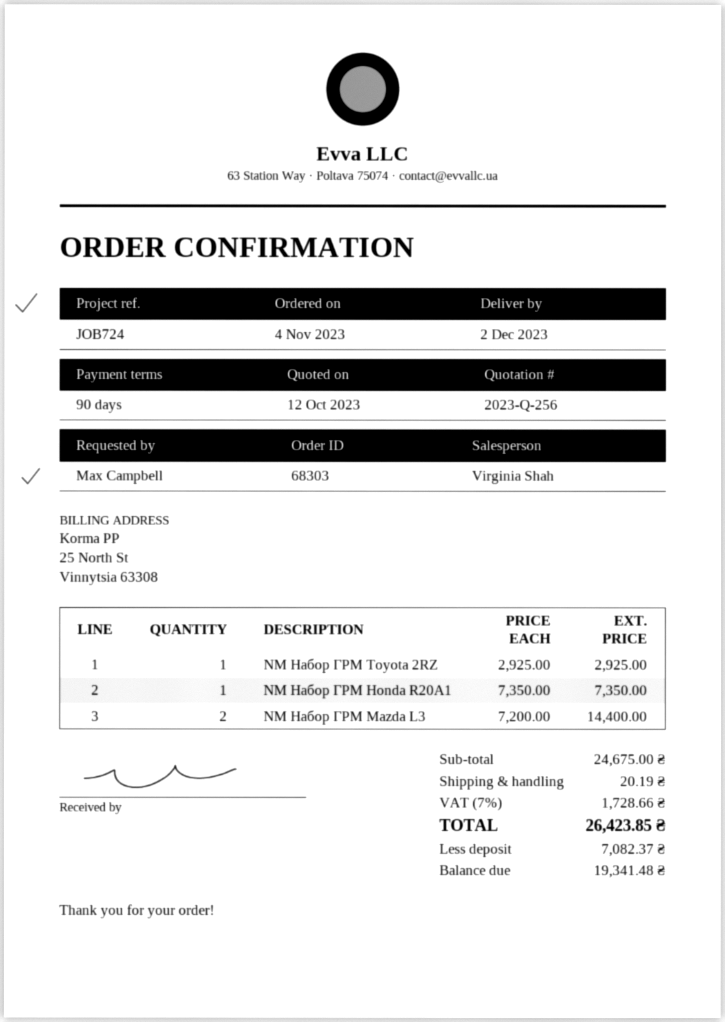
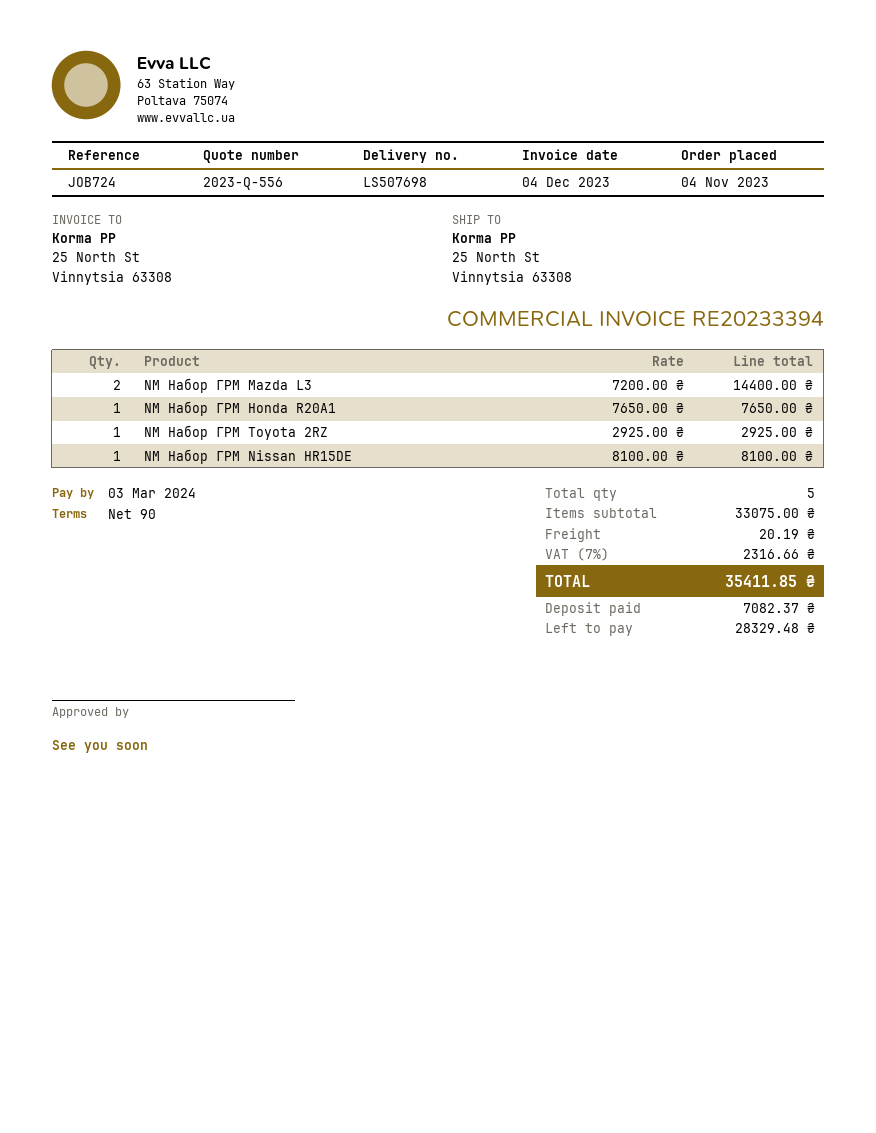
quote number: 2023-Q-256 -> 2023-Q-556
NM Набор ГРМ Honda R20A1: 1 x 7350.00 = 7350.00 -> 1 x 7650.00 = 7650.00
NM Набор ГРМ Nissan HR15DE: none -> 1 x 8100.00 = 8100.00
subtotal: 24675.00 -> 33075.00
tax: 7% = 1728.66 -> 7% = 2316.66
total: 26423.85 -> 35411.85
balance: 19341.48 -> 28329.48

